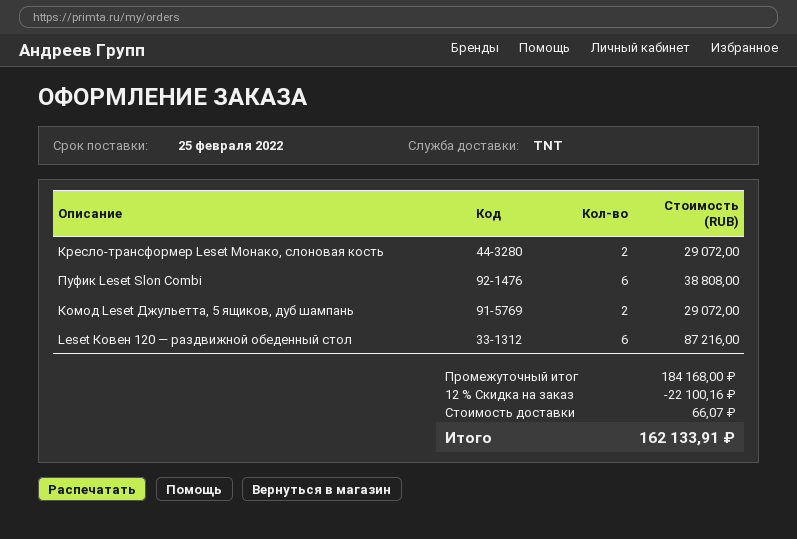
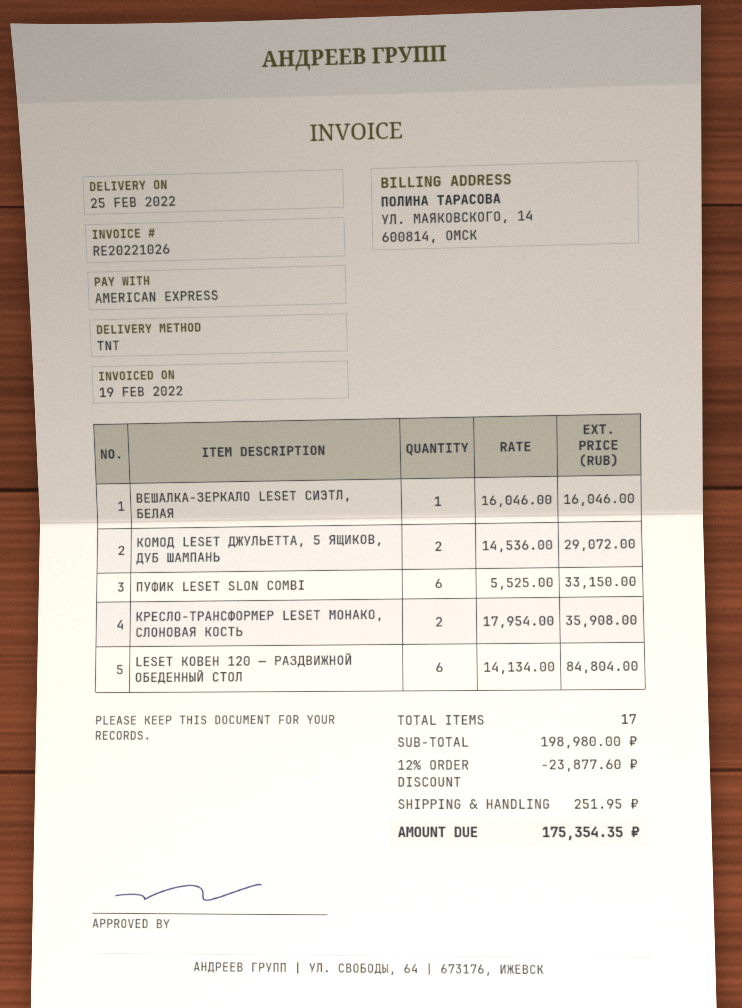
Кресло-трансформер Leset Монако, слоновая кость: 2 for 29072.00 -> 2 for 35908.00
Пуфик Leset Slon Combi: 6 for 38808.00 -> 6 for 33150.00
Leset Ковен 120 — раздвижной обеденный стол: 6 for 87216.00 -> 6 for 84804.00
ВЕШАЛКА-ЗЕРКАЛО LESET СИЭТЛ, БЕЛАЯ: none -> 1 for 16046.00
subtotal: 184168.00 -> 198980.00
discount: 12% = 22100.16 -> 12% = 23877.60
shipping: 66.07 -> 251.95
total: 162133.91 -> 175354.35

